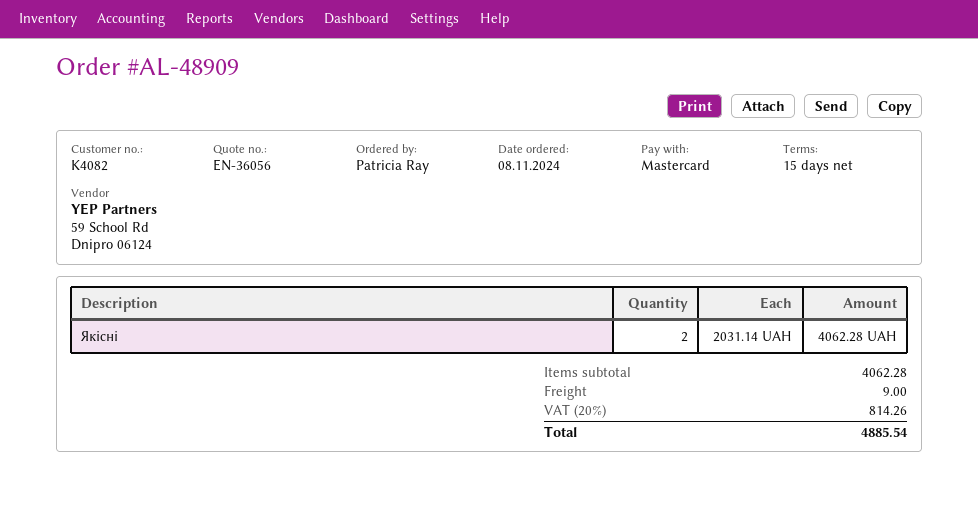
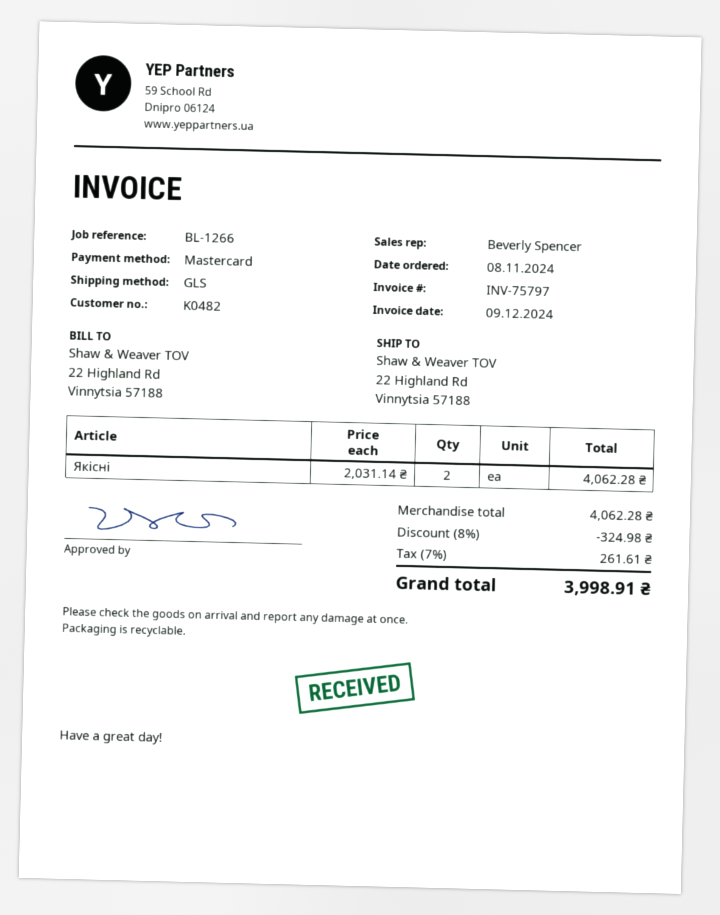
customer number: K4082 -> K0482
discount: none -> 8% = 324.98
shipping: 9.00 -> none
tax: 20% = 814.26 -> 7% = 261.61
total: 4885.54 -> 3998.91

